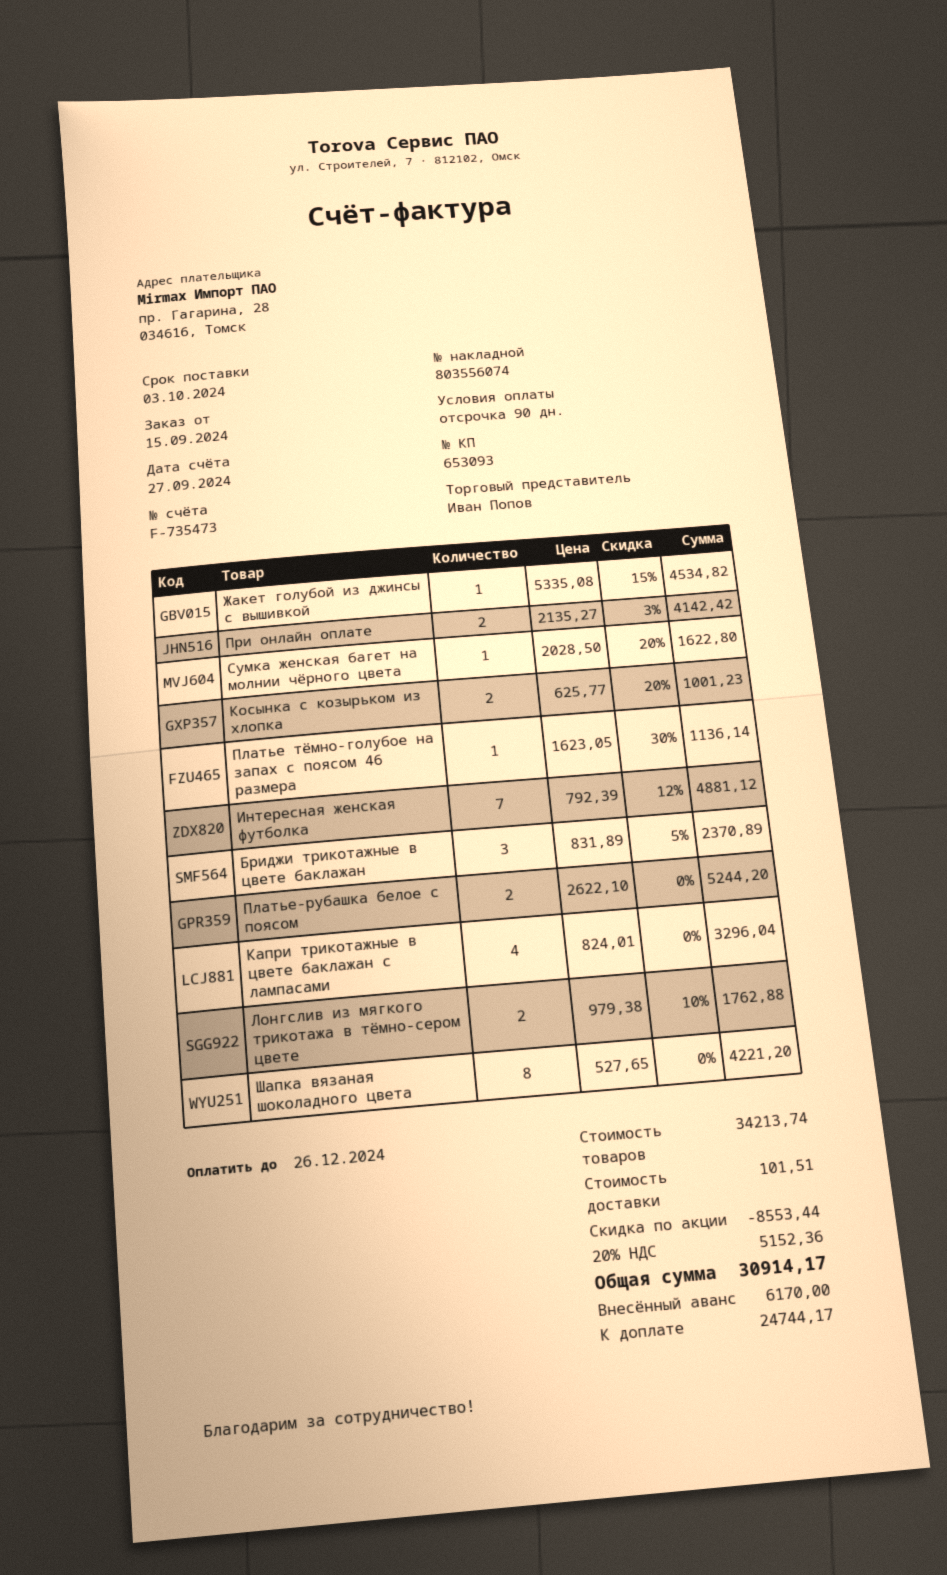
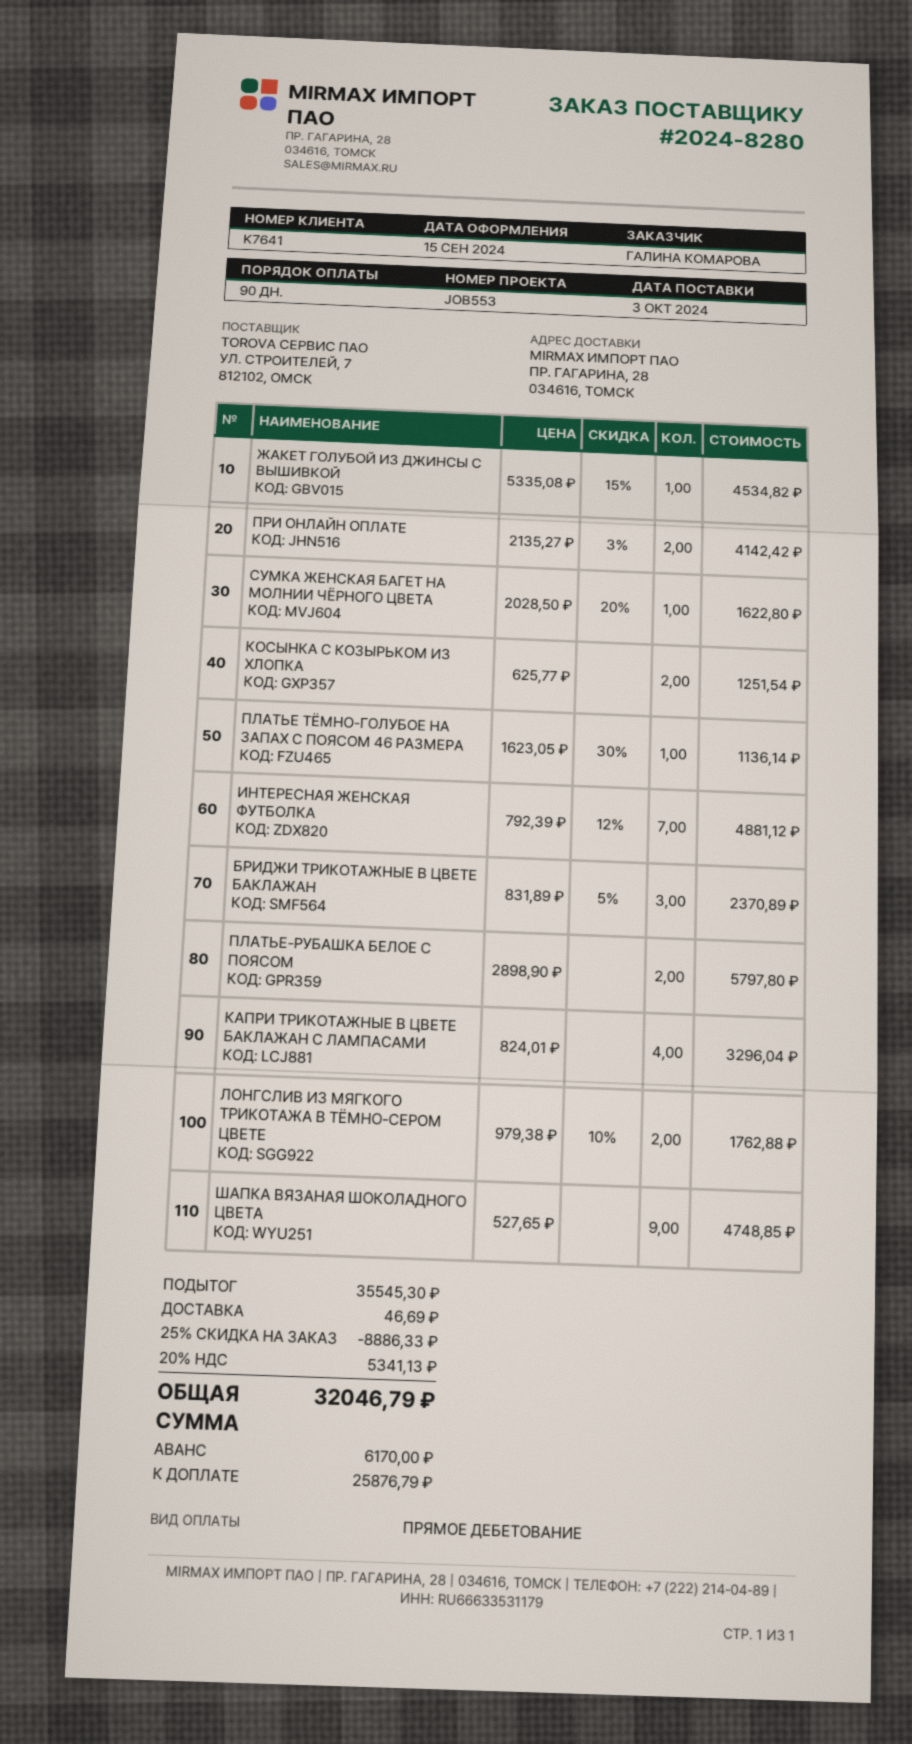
Косынка с козырьком из хлопка: 2 x 625.77 - 20% = 1001.23 -> 2 x 625.77 = 1251.54
Платье-рубашка белое с поясом: 2 x 2622.10 = 5244.20 -> 2 x 2898.90 = 5797.80
Шапка вязаная шоколадного цвета: 8 x 527.65 = 4221.20 -> 9 x 527.65 = 4748.85
subtotal: 34213.74 -> 35545.30
discount: 8553.44 -> 8886.33
shipping: 101.51 -> 46.69
tax: 20% = 5152.36 -> 20% = 5341.13
total: 30914.17 -> 32046.79
balance: 24744.17 -> 25876.79

